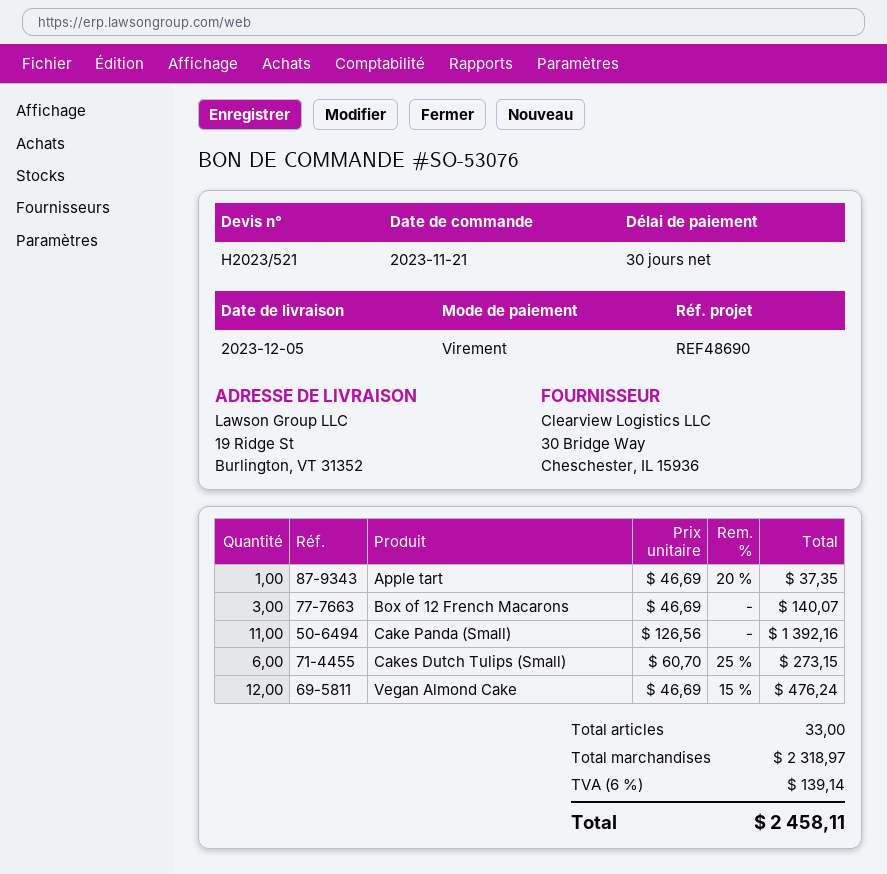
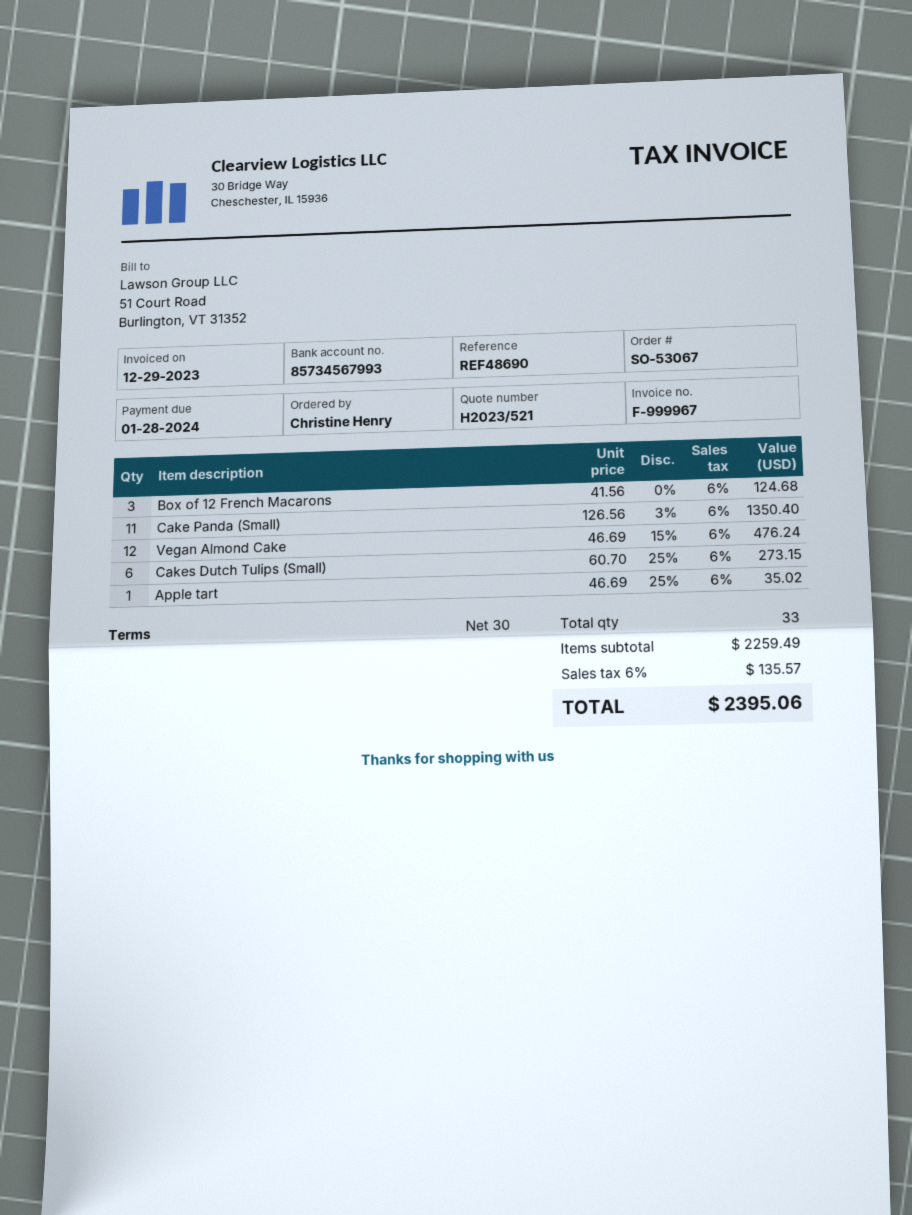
order number: SO-53076 -> SO-53067
Apple tart: 1 x 46.69 - 20% = 37.35 -> 1 x 46.69 - 25% = 35.02
Box of 12 French Macarons: 3 x 46.69 = 140.07 -> 3 x 41.56 = 124.68
Cake Panda (Small): 11 x 126.56 = 1392.16 -> 11 x 126.56 - 3% = 1350.40
subtotal: 2318.97 -> 2259.49
tax: 6% = 139.14 -> 6% = 135.57
total: 2458.11 -> 2395.06

